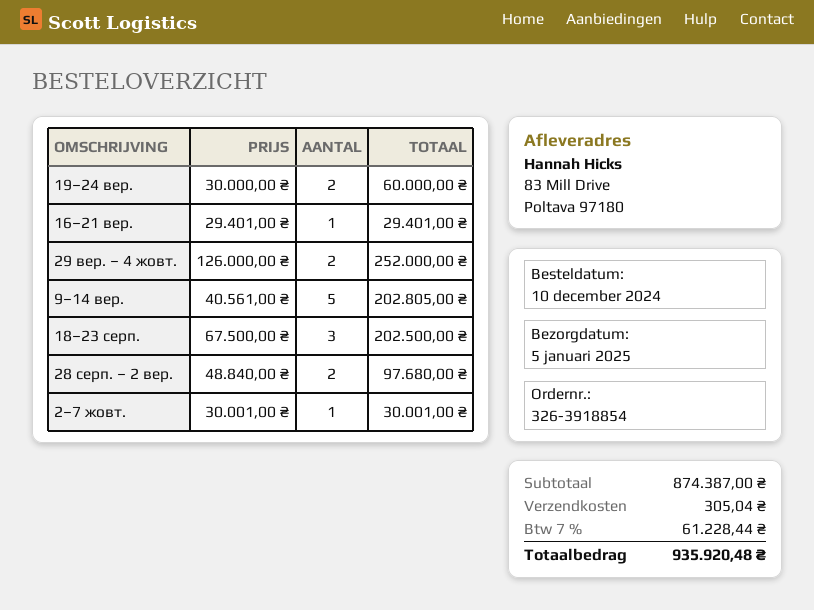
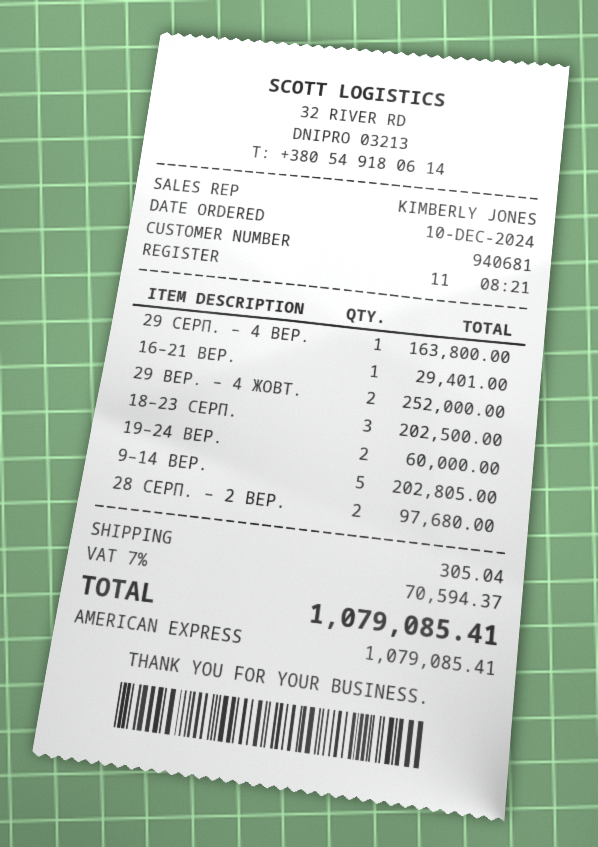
2–7 жовт.: 1 for 30001.00 -> none
29 СЕРП. – 4 ВЕР.: none -> 1 for 163800.00
tax: 7% = 61228.44 -> 7% = 70594.37
total: 935920.48 -> 1079085.41

